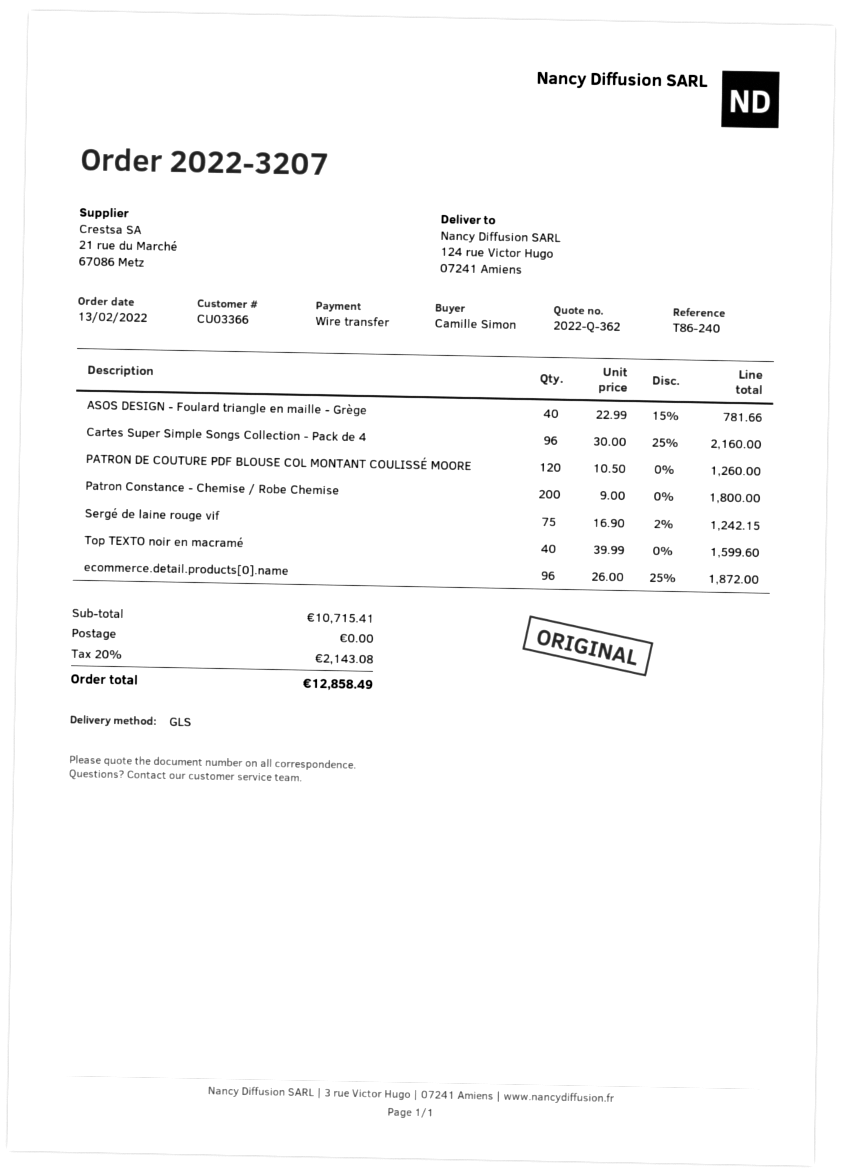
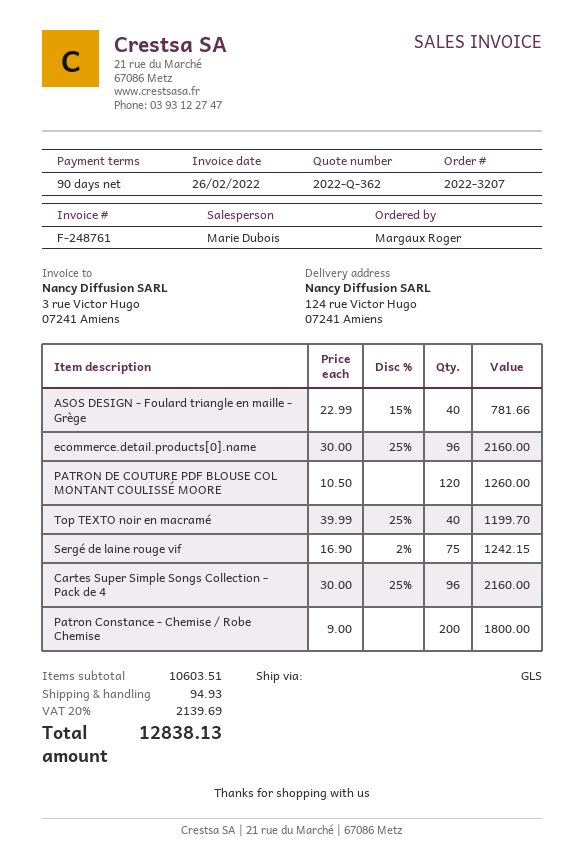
ordered by: Camille Simon -> Margaux Roger
Top TEXTO noir en macramé: 40 x 39.99 = 1599.60 -> 40 x 39.99 - 25% = 1199.70
ecommerce.detail.products[0].name: 96 x 26.00 - 25% = 1872.00 -> 96 x 30.00 - 25% = 2160.00
subtotal: 10715.41 -> 10603.51
shipping: 0.00 -> 94.93
tax: 20% = 2143.08 -> 20% = 2139.69
total: 12858.49 -> 12838.13

